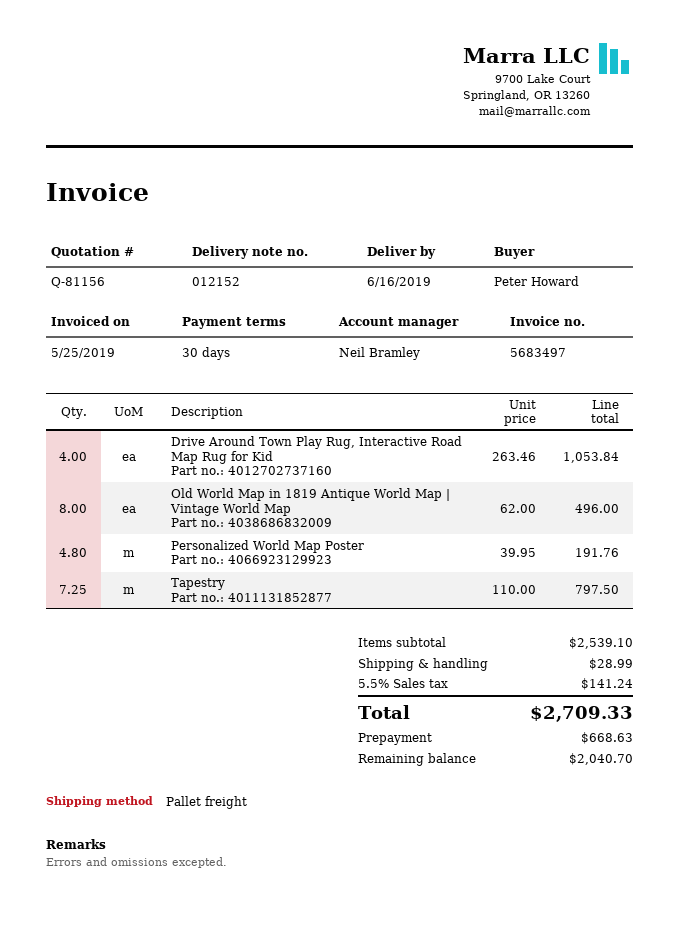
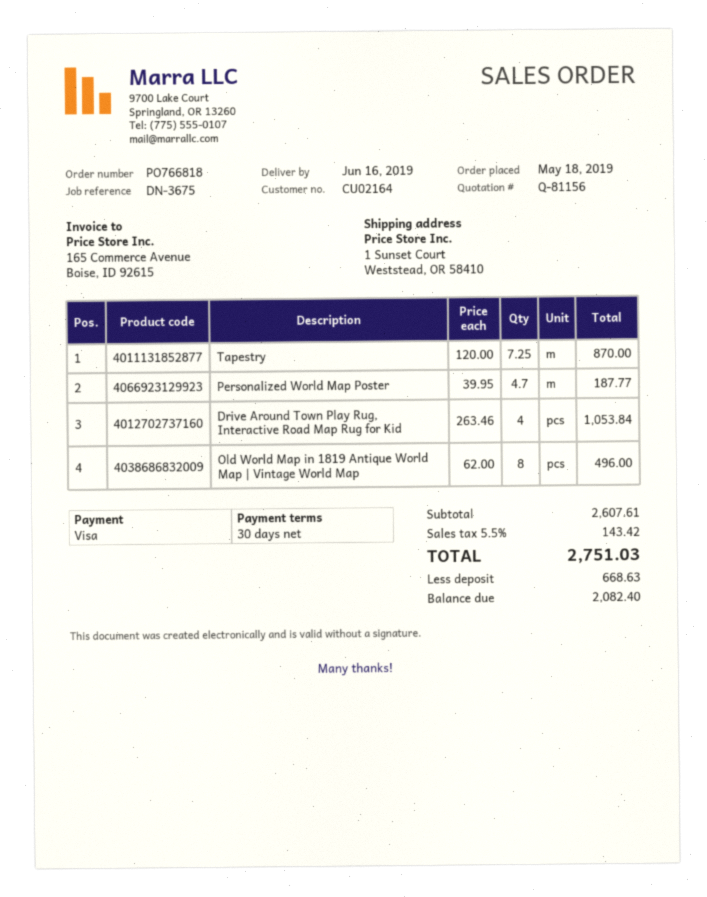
Personalized World Map Poster: 4.8 x 39.95 = 191.76 -> 4.7 x 39.95 = 187.77
Tapestry: 7.25 x 110.00 = 797.50 -> 7.25 x 120.00 = 870.00
subtotal: 2539.10 -> 2607.61
shipping: 28.99 -> none
tax: 5.5% = 141.24 -> 5.5% = 143.42
total: 2709.33 -> 2751.03
balance: 2040.70 -> 2082.40

